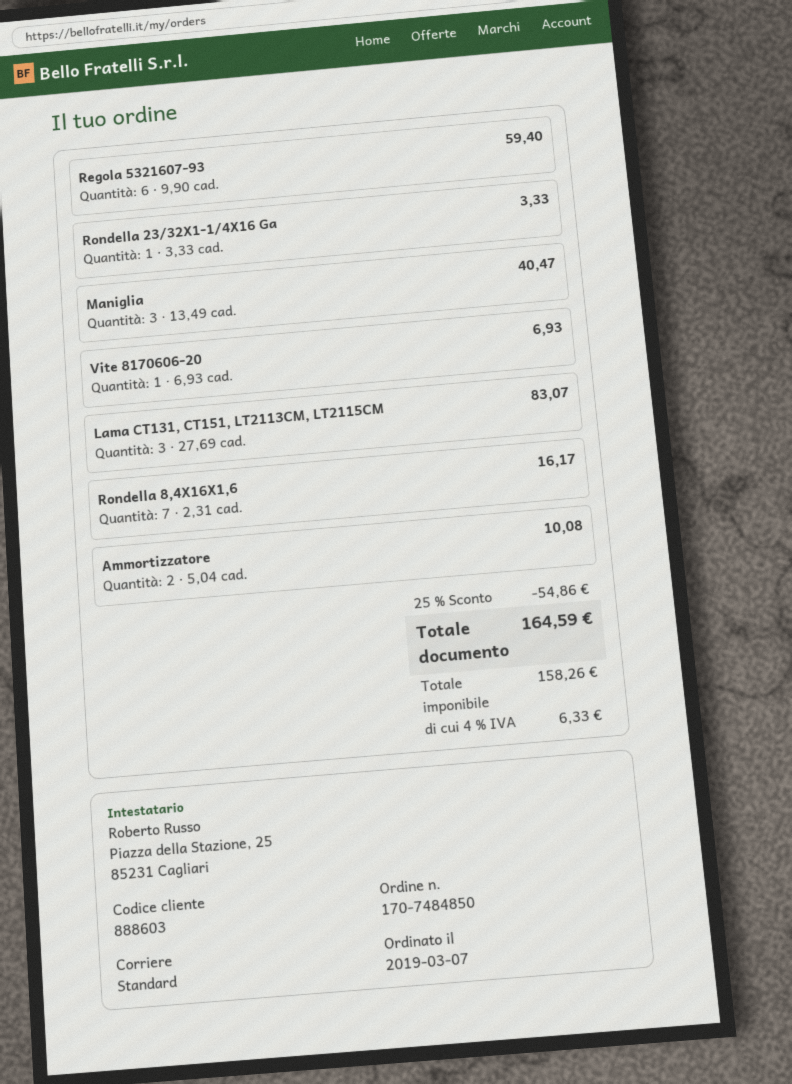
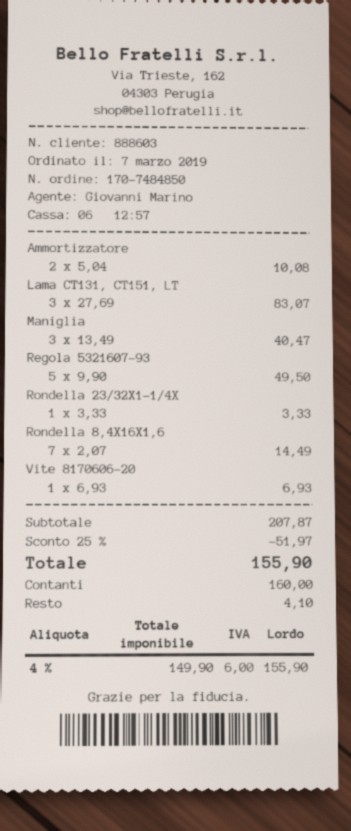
Regola 5321607-93: 6 x 9.90 = 59.40 -> 5 x 9.90 = 49.50
Rondella 8,4X16X1,6: 7 x 2.31 = 16.17 -> 7 x 2.07 = 14.49
discount: 25% = 54.86 -> 25% = 51.97
net: 158.26 -> 149.90
tax: 4% = 6.33 -> 4% = 6.00
total: 164.59 -> 155.90

